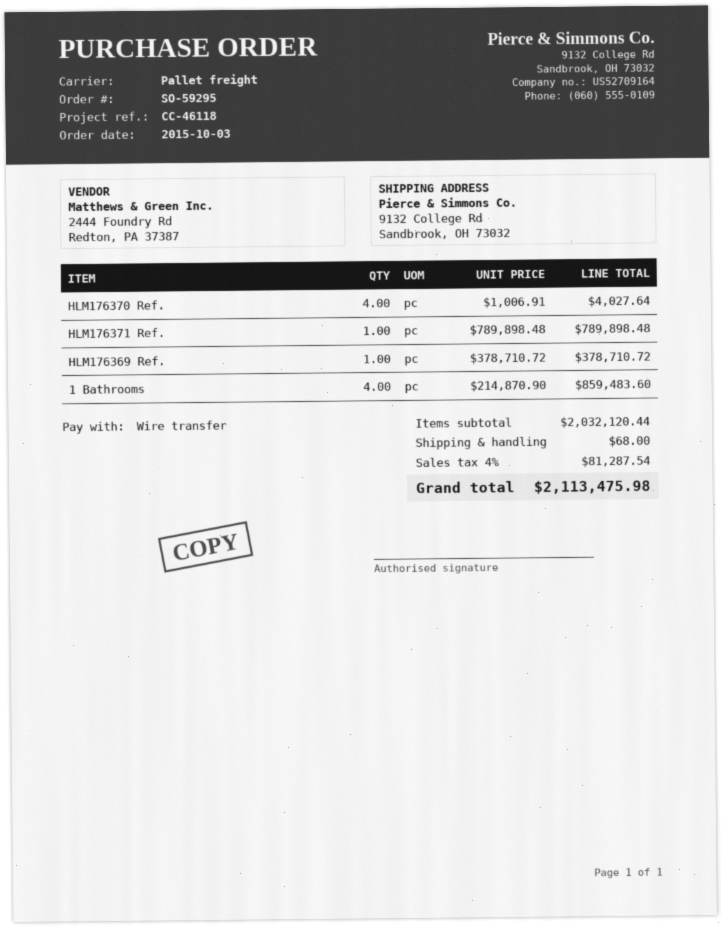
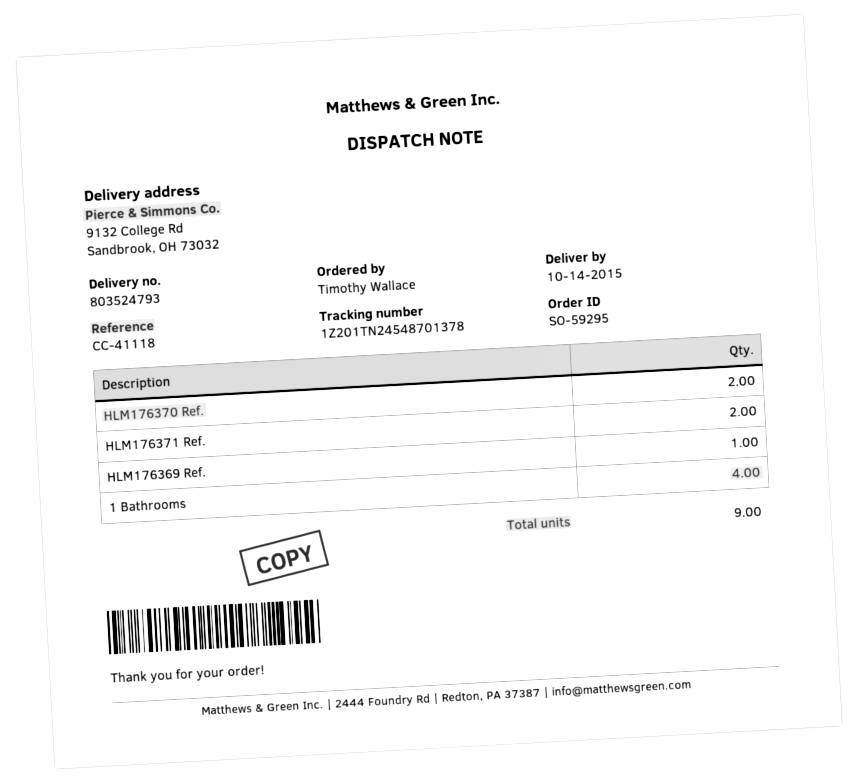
reference: CC-46118 -> CC-41118
HLM176370 Ref.: 4 -> 2
HLM176371 Ref.: 1 -> 2

